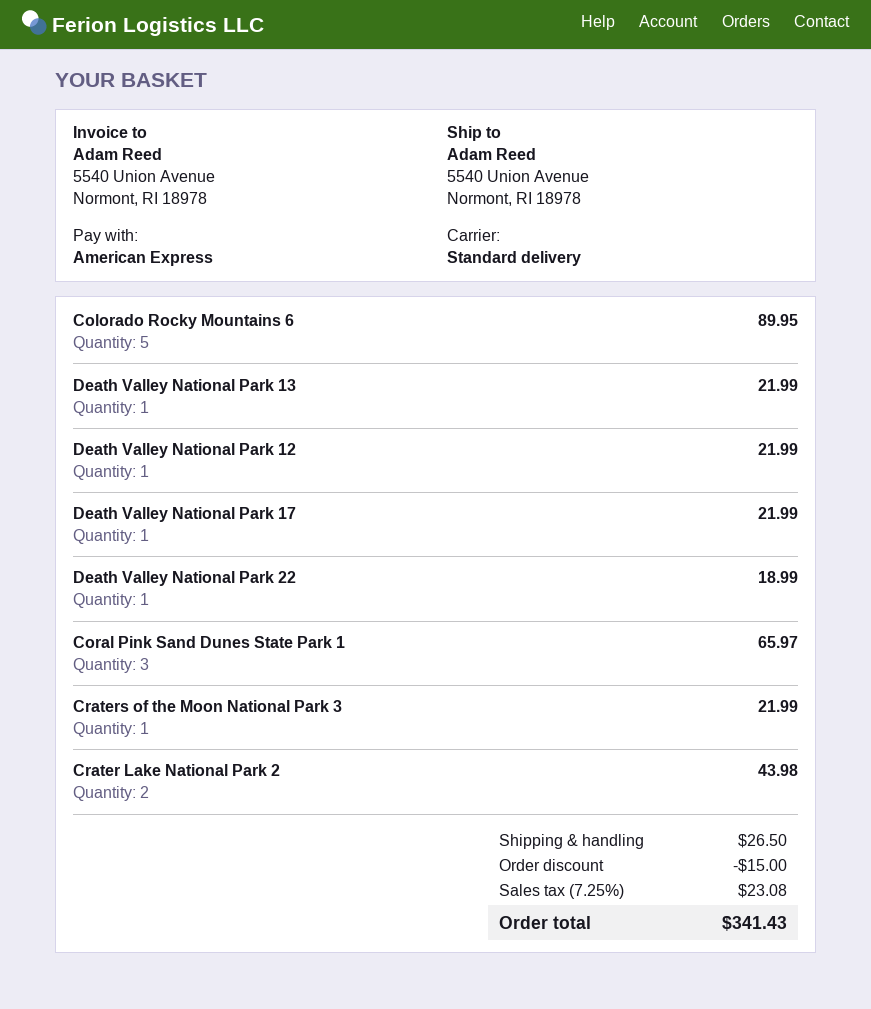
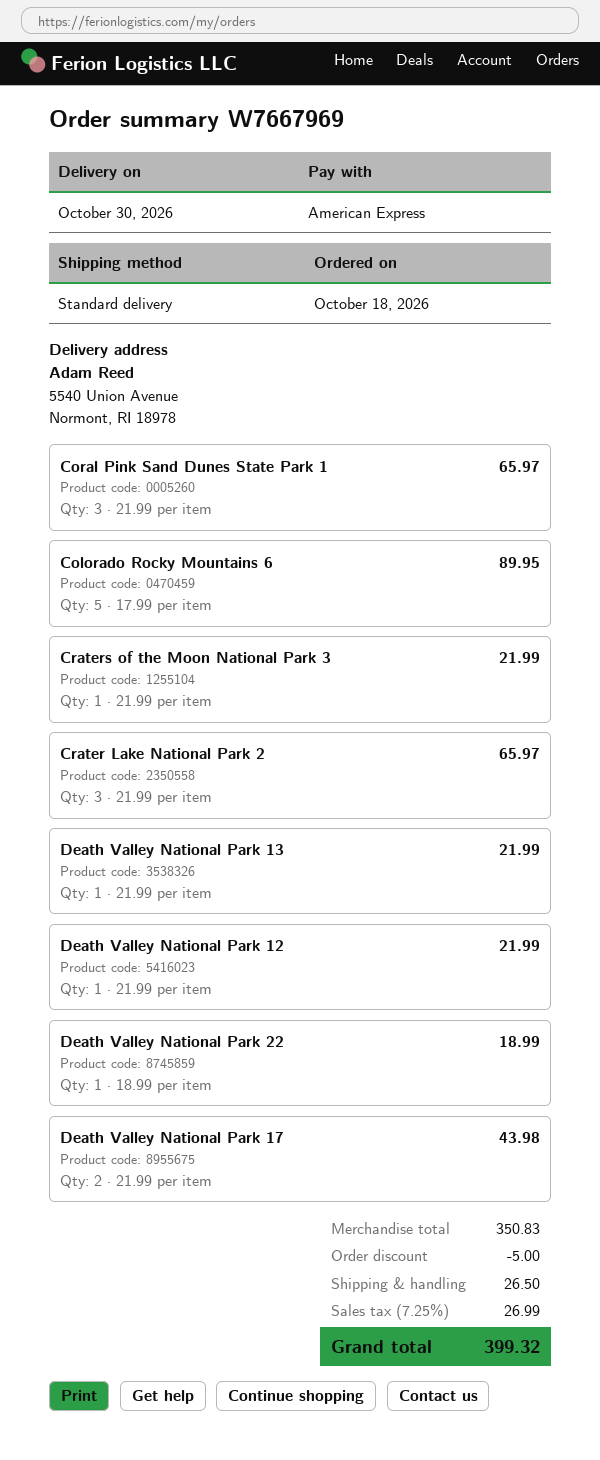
Death Valley National Park 17: 1 for 21.99 -> 2 for 43.98
Crater Lake National Park 2: 2 for 43.98 -> 3 for 65.97
discount: 15.00 -> 5.00
tax: 7.25% = 23.08 -> 7.25% = 26.99
total: 341.43 -> 399.32

